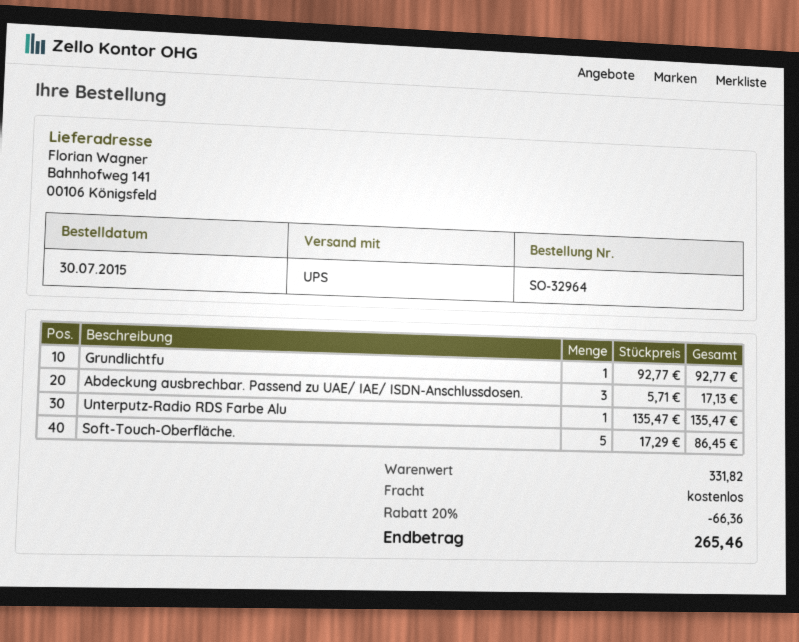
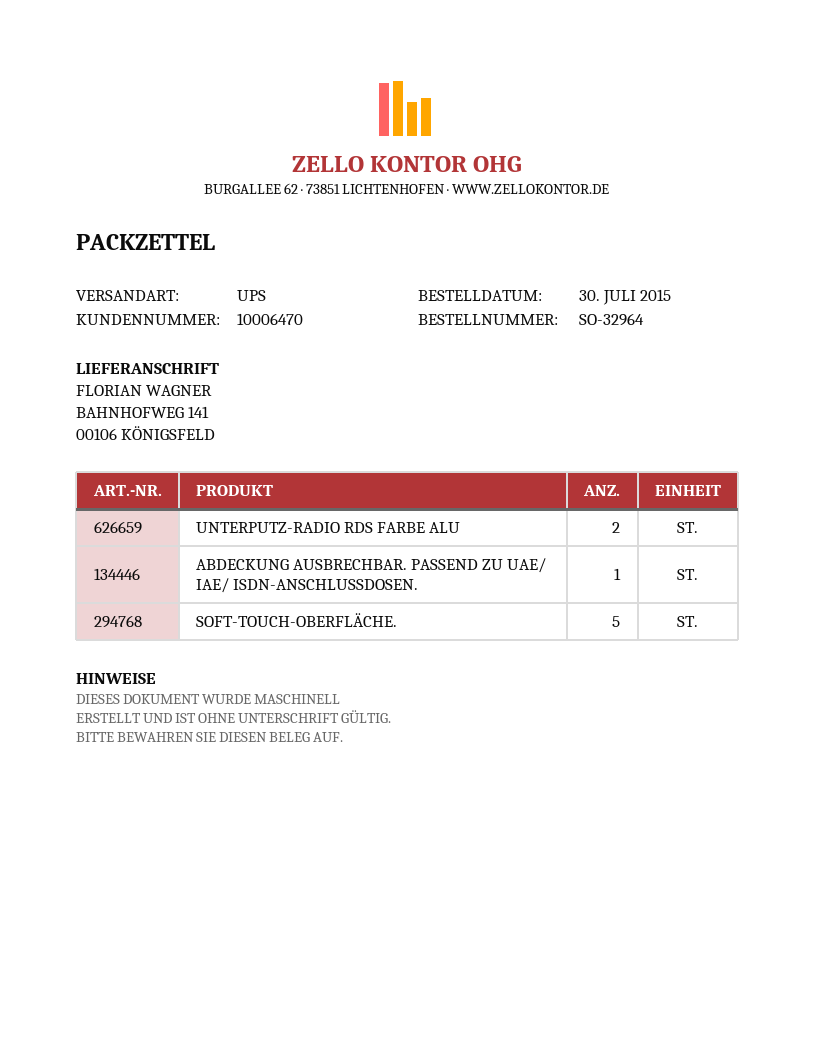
Grundlichtfu: 1 -> none
Abdeckung ausbrechbar. Passend zu UAE/ IAE/ ISDN-Anschlussdosen.: 3 -> 1
Unterputz-Radio RDS Farbe Alu: 1 -> 2

